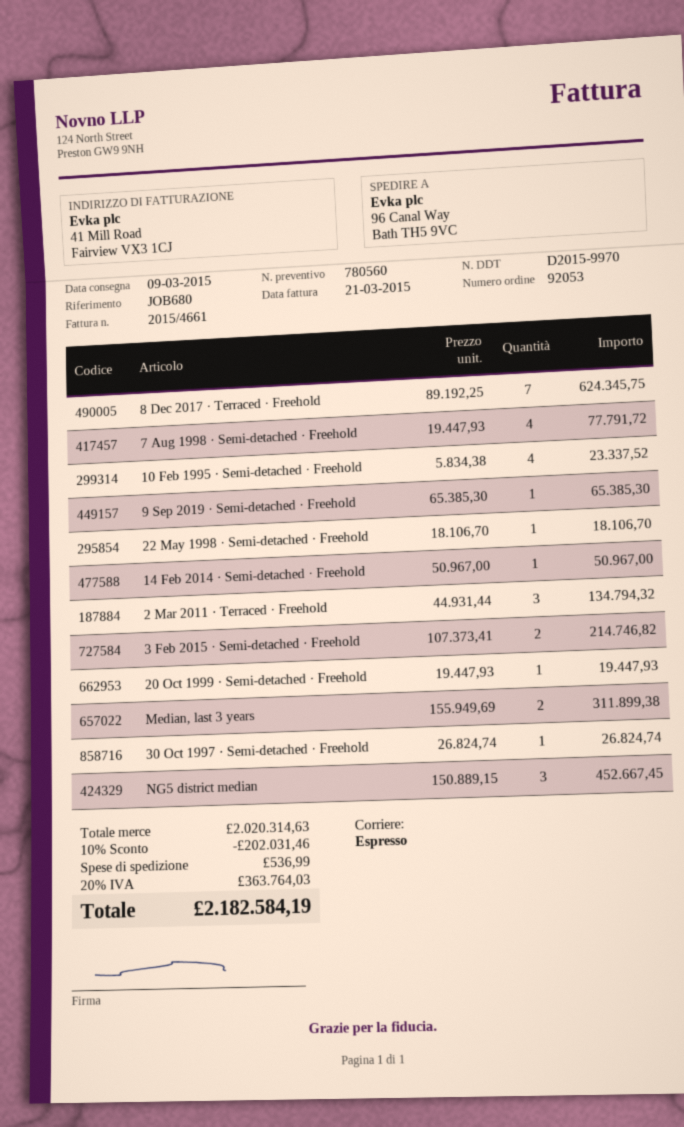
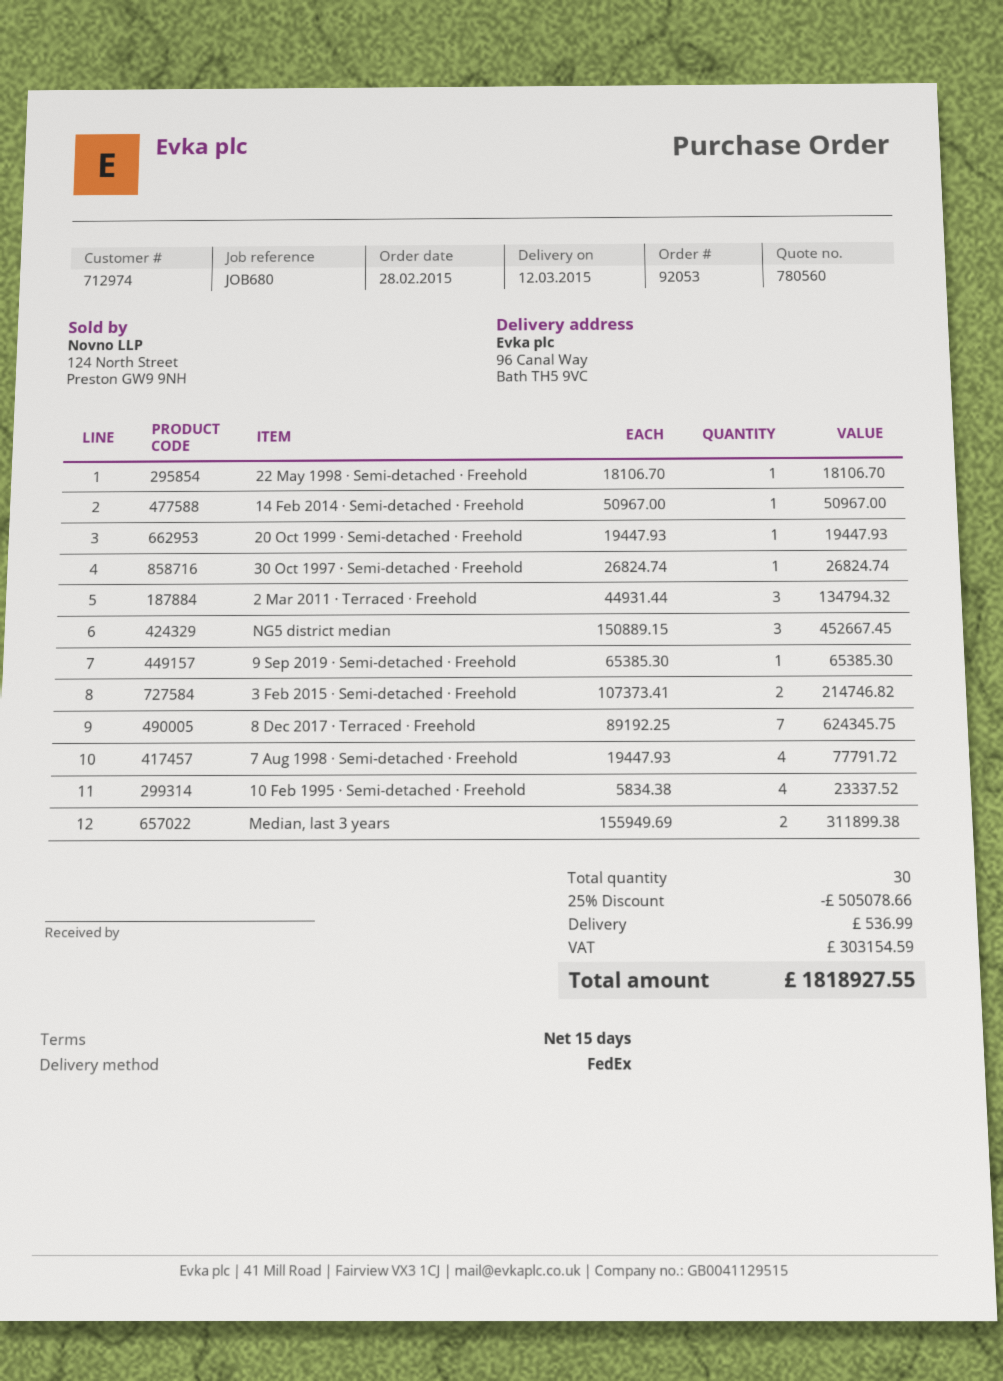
delivery date: 2015-03-09 -> 2015-03-12
shipping method: express -> FedEx
discount: 10% = 202031.46 -> 25% = 505078.66
tax: 363764.03 -> 303154.59
total: 2182584.19 -> 1818927.55

